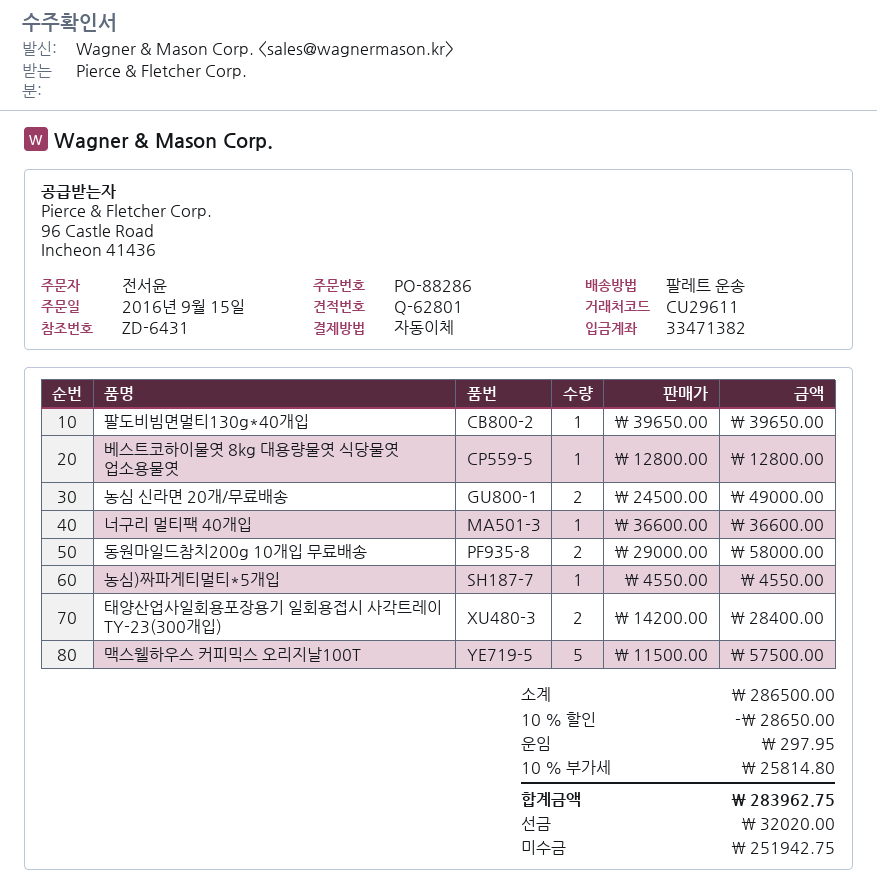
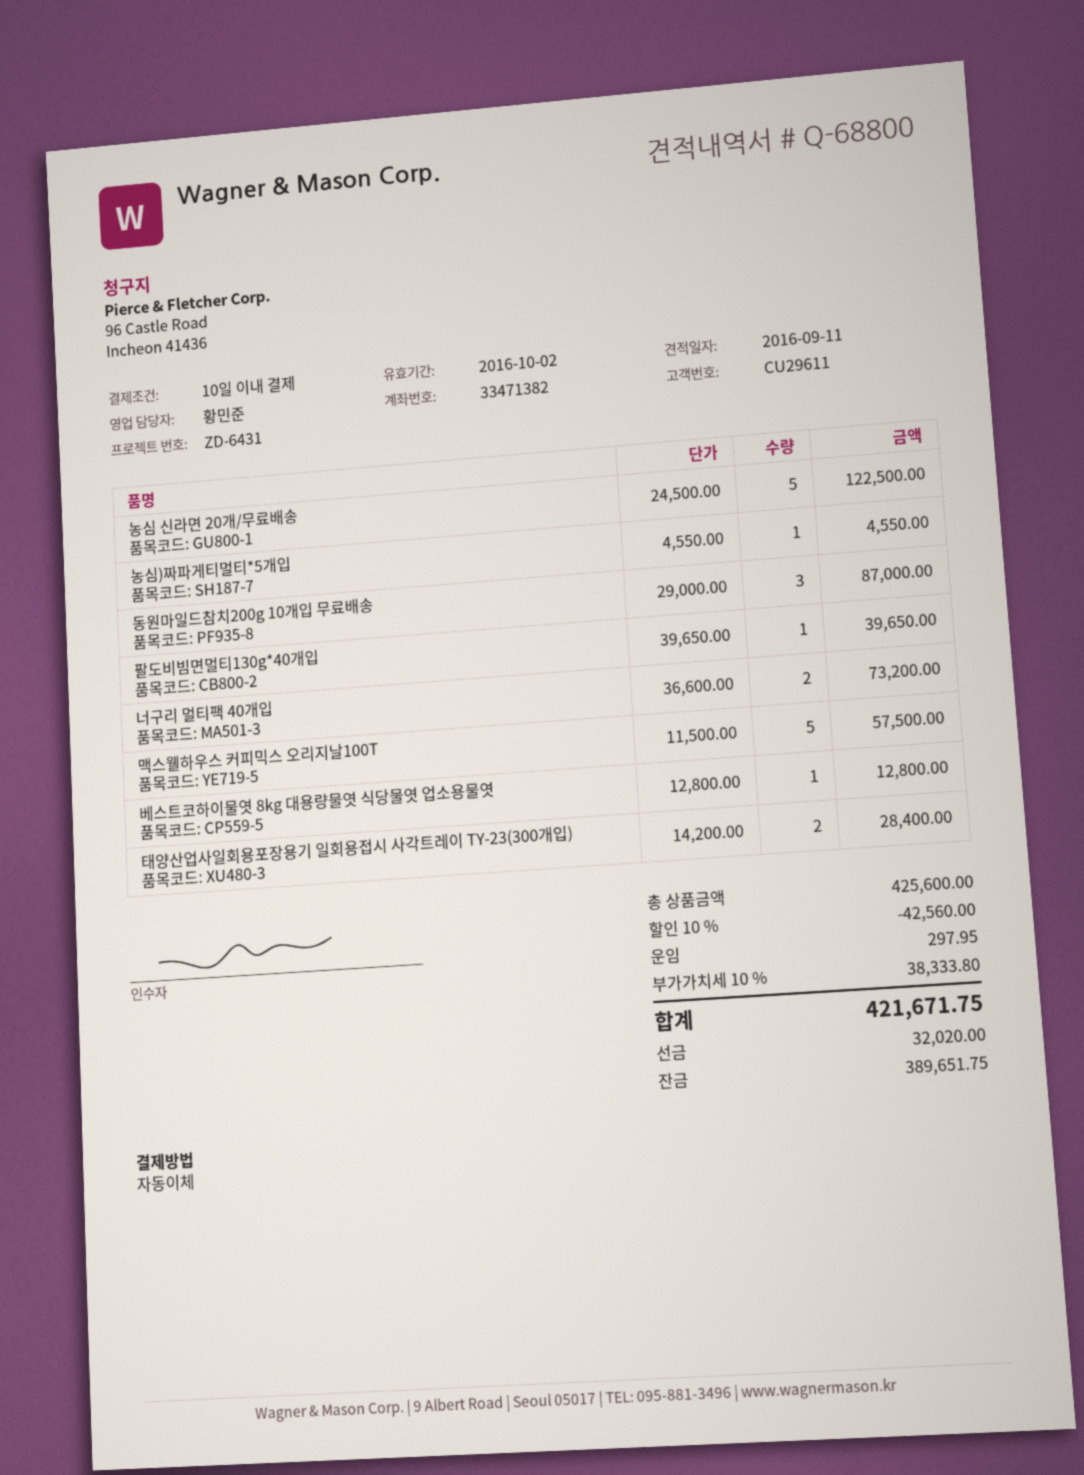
quote number: Q-62801 -> Q-68800
농심 신라면 20개/무료배송: 2 x 24500.00 = 49000.00 -> 5 x 24500.00 = 122500.00
너구리 멀티팩 40개입: 1 x 36600.00 = 36600.00 -> 2 x 36600.00 = 73200.00
동원마일드참치200g 10개입 무료배송: 2 x 29000.00 = 58000.00 -> 3 x 29000.00 = 87000.00
subtotal: 286500.00 -> 425600.00
discount: 10% = 28650.00 -> 10% = 42560.00
tax: 10% = 25814.80 -> 10% = 38333.80
total: 283962.75 -> 421671.75
balance: 251942.75 -> 389651.75

